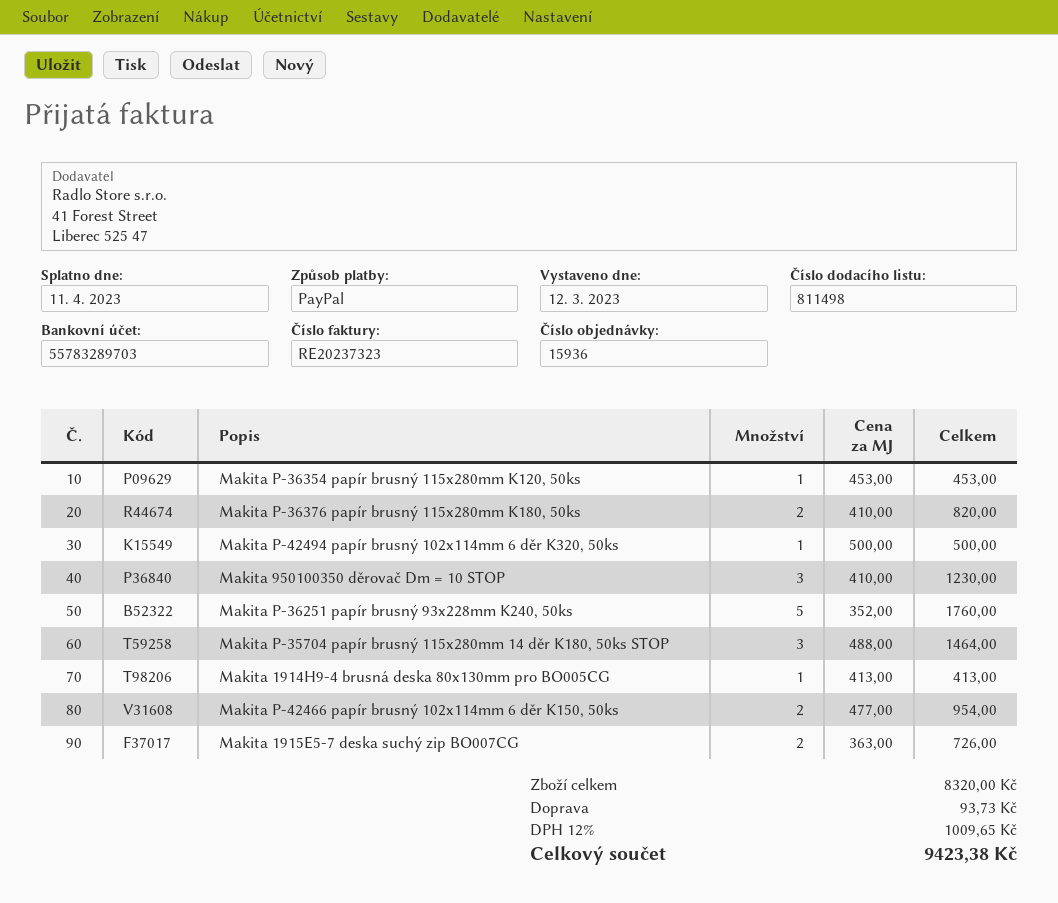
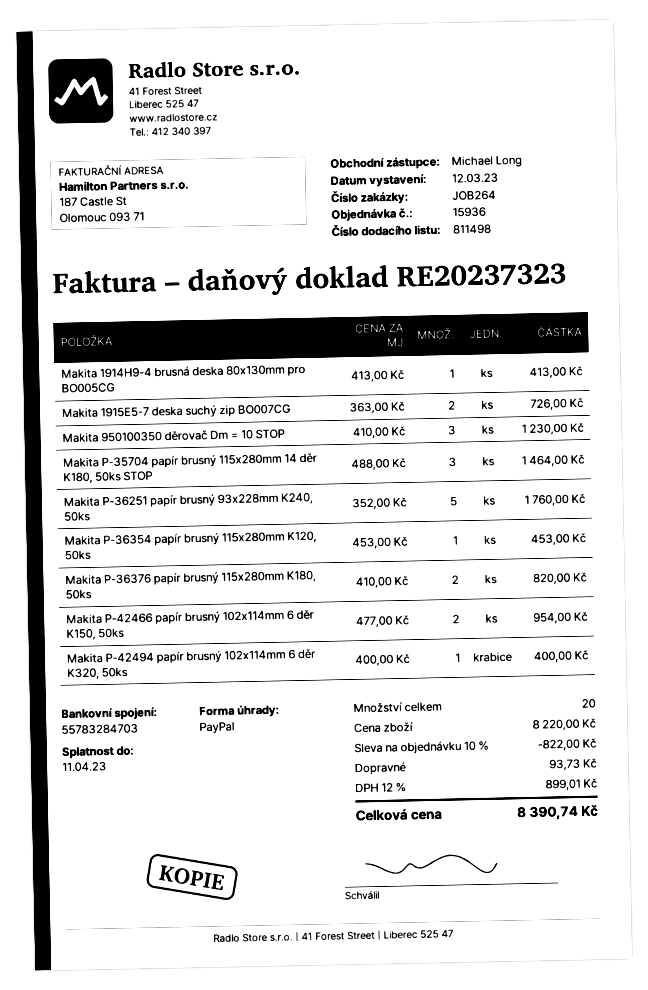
bank account: 55783289703 -> 55783284703
Makita P-42494 papír brusný 102x114mm 6 děr K320, 50ks: 1 x 500.00 = 500.00 -> 1 x 400.00 = 400.00
subtotal: 8320.00 -> 8220.00
discount: none -> 10% = 822.00
tax: 12% = 1009.65 -> 12% = 899.01
total: 9423.38 -> 8390.74

